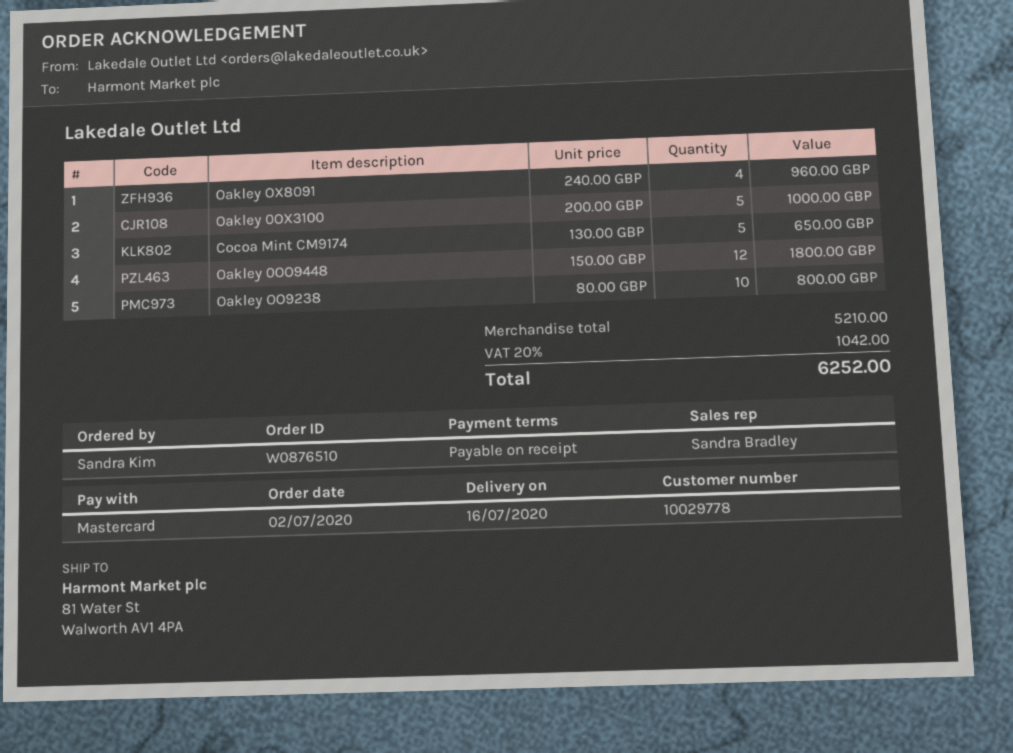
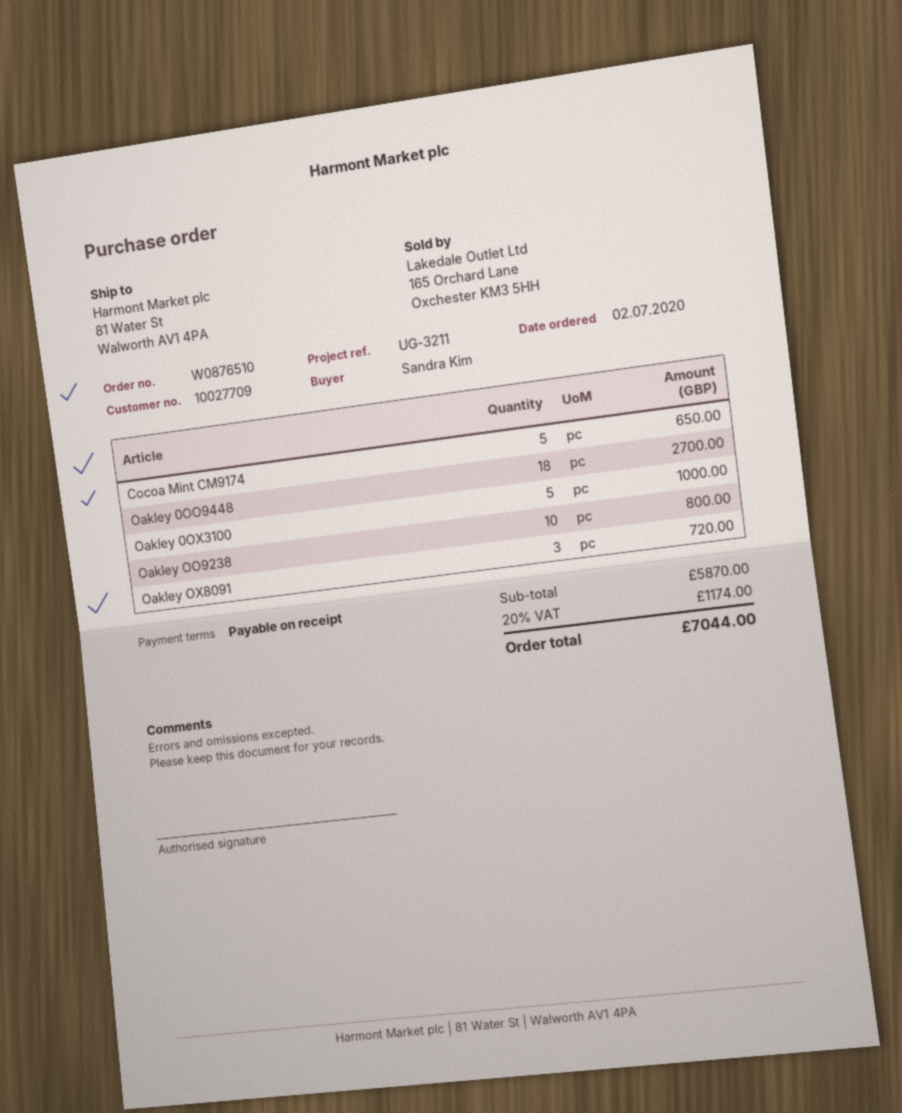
customer number: 10029778 -> 10027709
Oakley OX8091: 4 for 960.00 -> 3 for 720.00
Oakley 0OO9448: 12 for 1800.00 -> 18 for 2700.00
subtotal: 5210.00 -> 5870.00
tax: 20% = 1042.00 -> 20% = 1174.00
total: 6252.00 -> 7044.00

